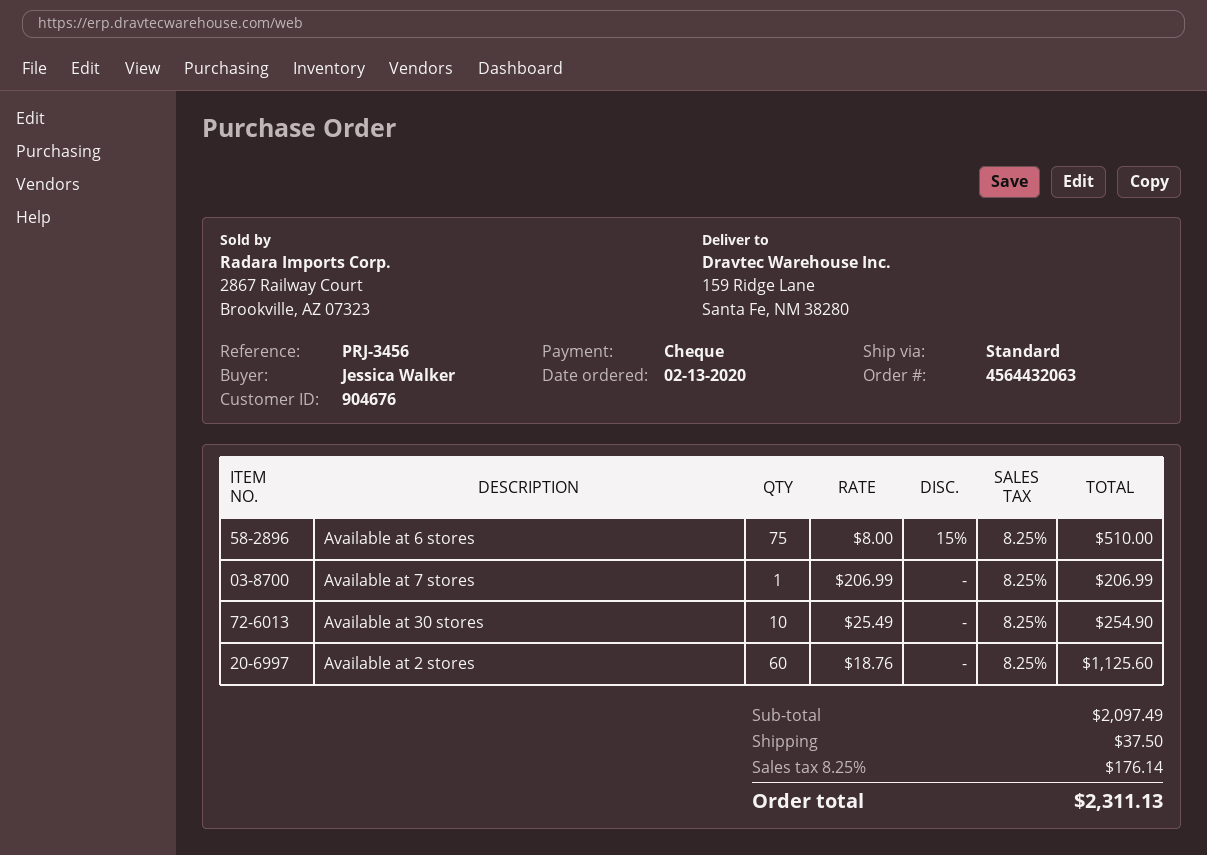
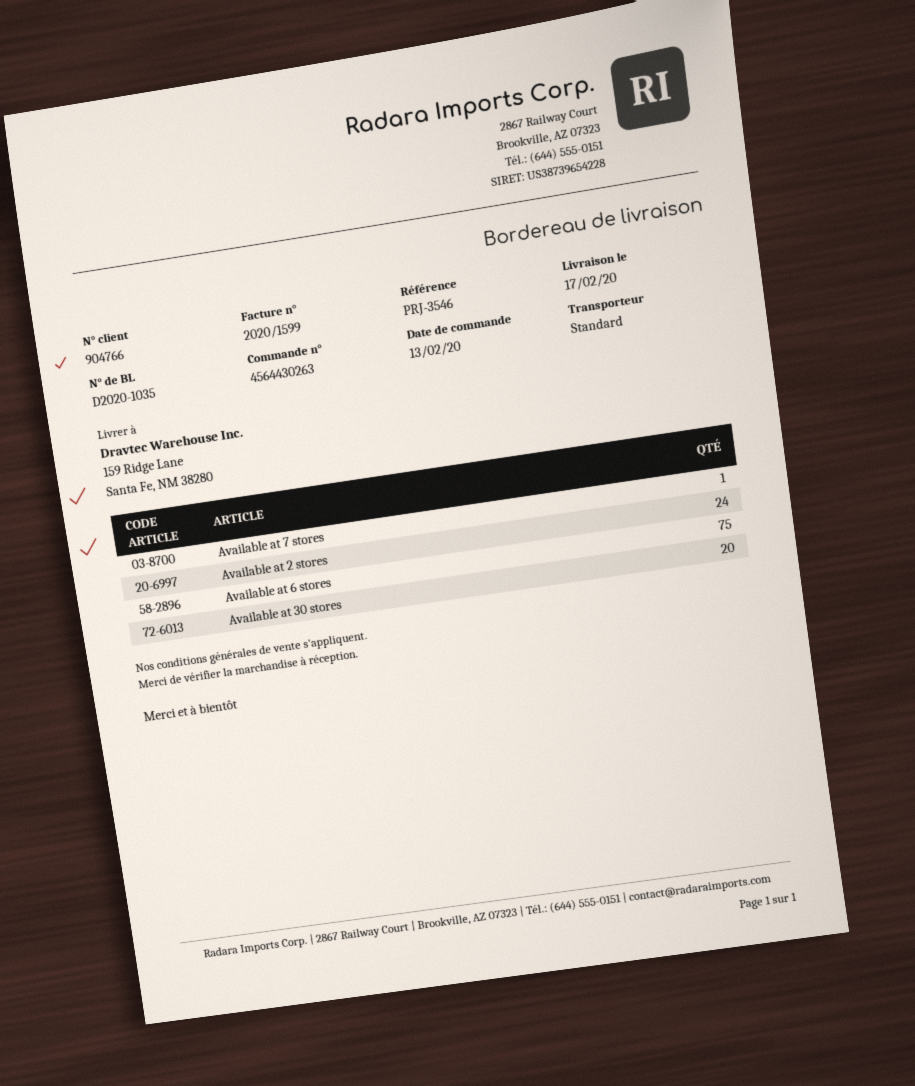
order number: 4564432063 -> 4564430263
customer number: 904676 -> 904766
reference: PRJ-3456 -> PRJ-3546
Available at 30 stores: 10 -> 20
Available at 2 stores: 60 -> 24

